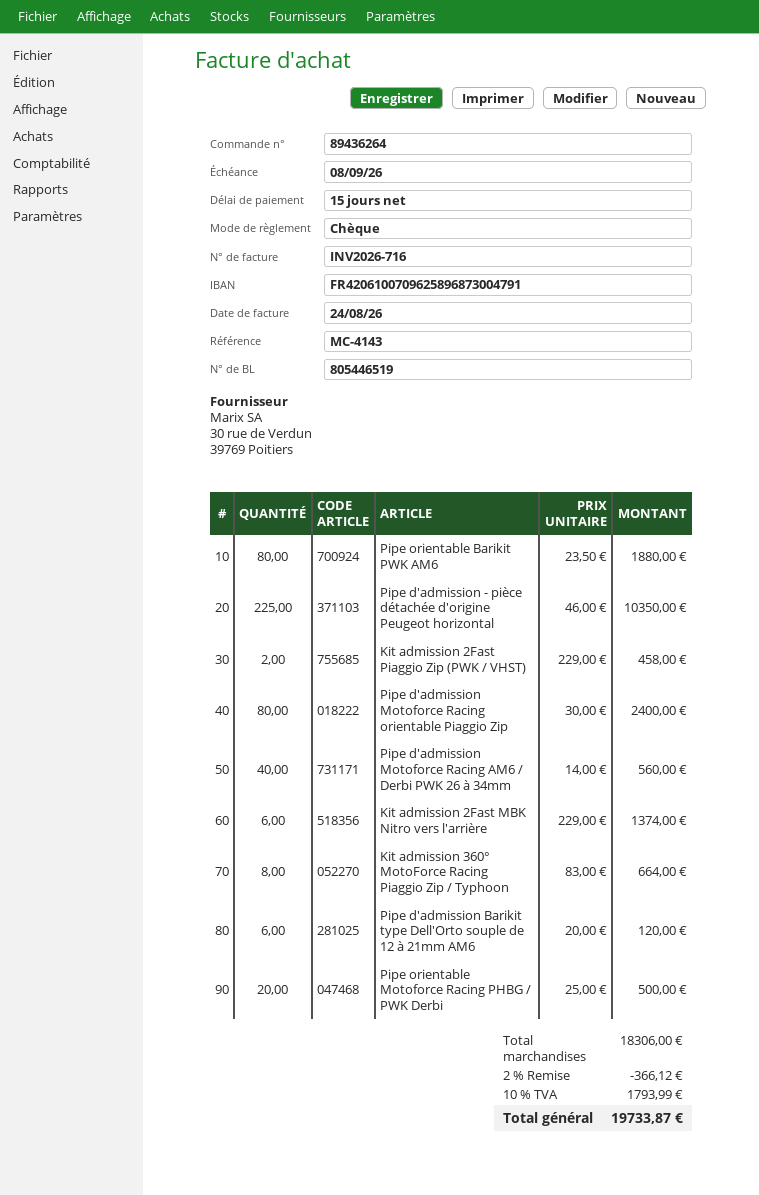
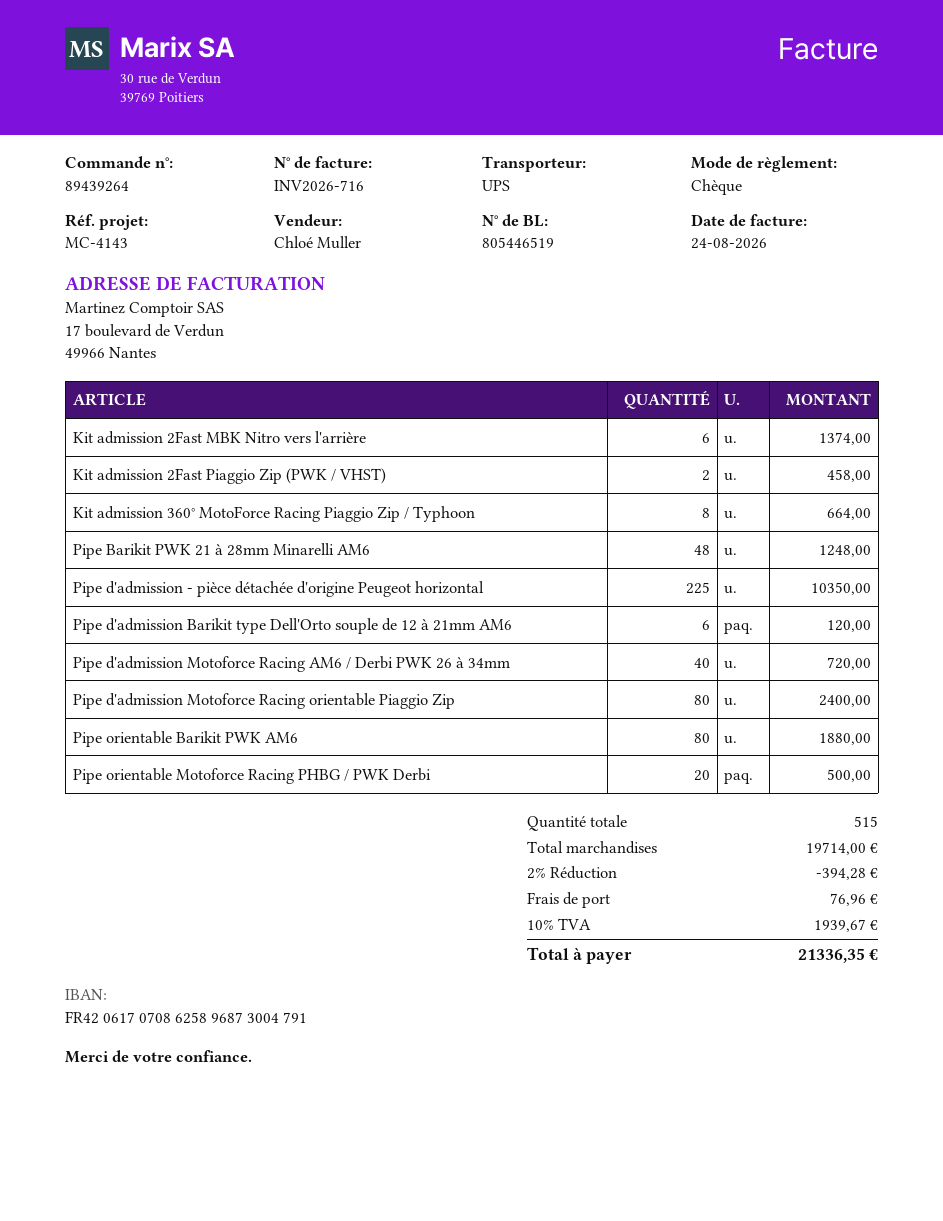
order number: 89436264 -> 89439264
bank account: FR4206100709625896873004791 -> FR4206170708625896873004791
Pipe d'admission Motoforce Racing AM6 / Derbi PWK 26 à 34mm: 40 for 560.00 -> 40 for 720.00
Pipe Barikit PWK 21 à 28mm Minarelli AM6: none -> 48 for 1248.00
subtotal: 18306.00 -> 19714.00
discount: 2% = 366.12 -> 2% = 394.28
shipping: none -> 76.96
tax: 10% = 1793.99 -> 10% = 1939.67
total: 19733.87 -> 21336.35

